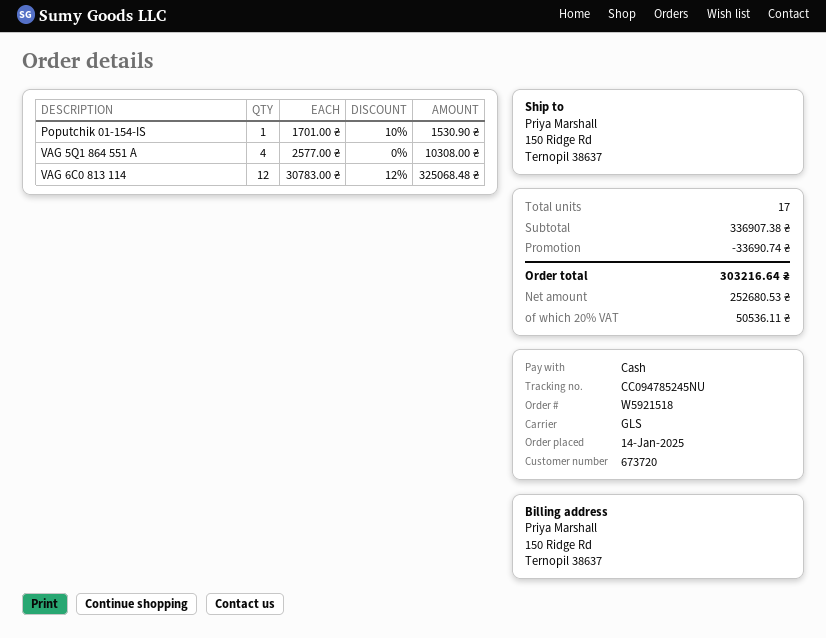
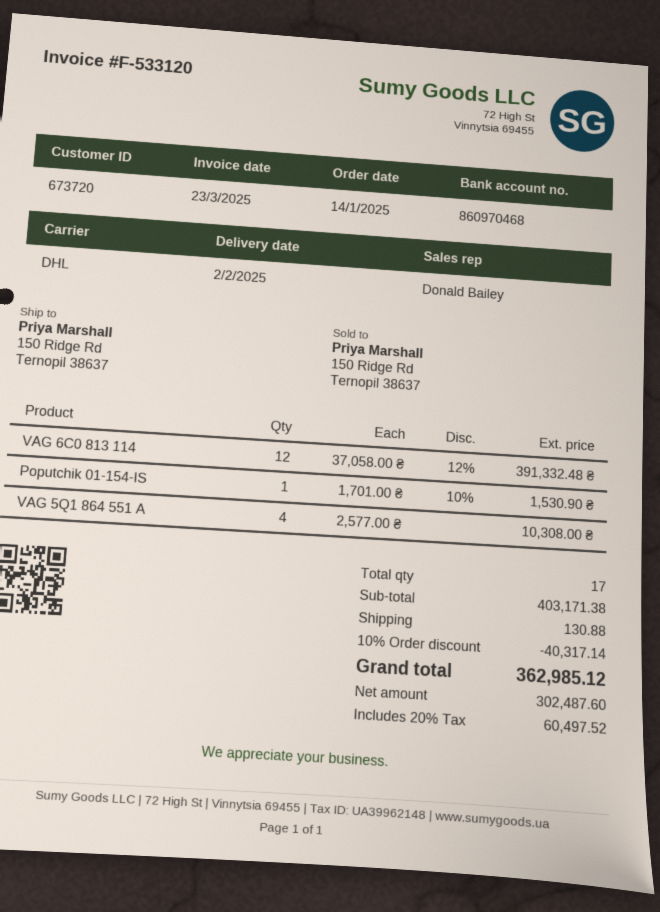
shipping method: GLS -> DHL
VAG 6C0 813 114: 12 x 30783.00 - 12% = 325068.48 -> 12 x 37058.00 - 12% = 391332.48
subtotal: 336907.38 -> 403171.38
discount: 33690.74 -> 40317.14
shipping: none -> 130.88
net: 252680.53 -> 302487.60
tax: 20% = 50536.11 -> 20% = 60497.52
total: 303216.64 -> 362985.12

